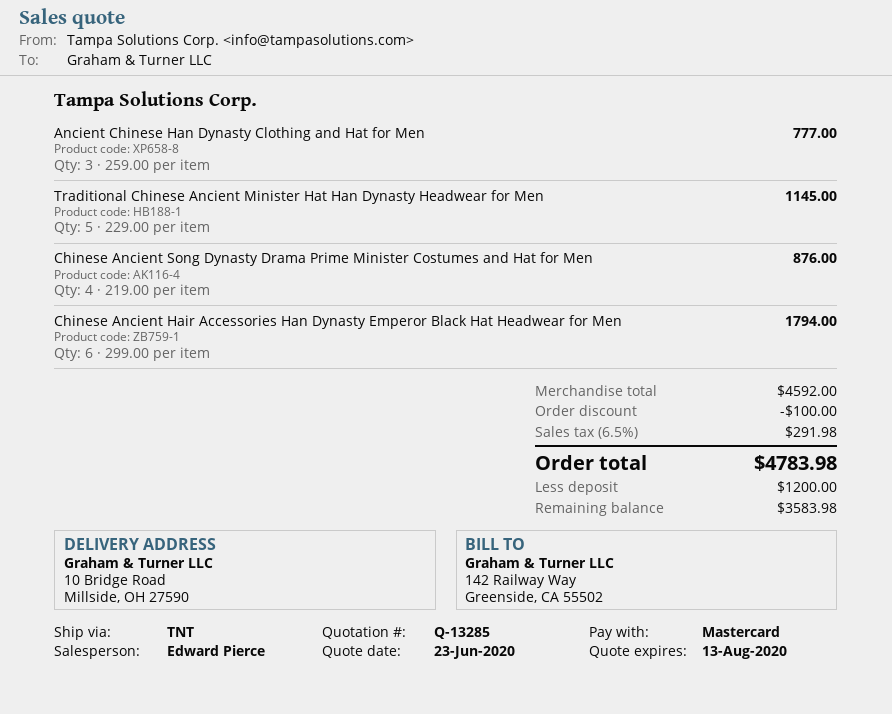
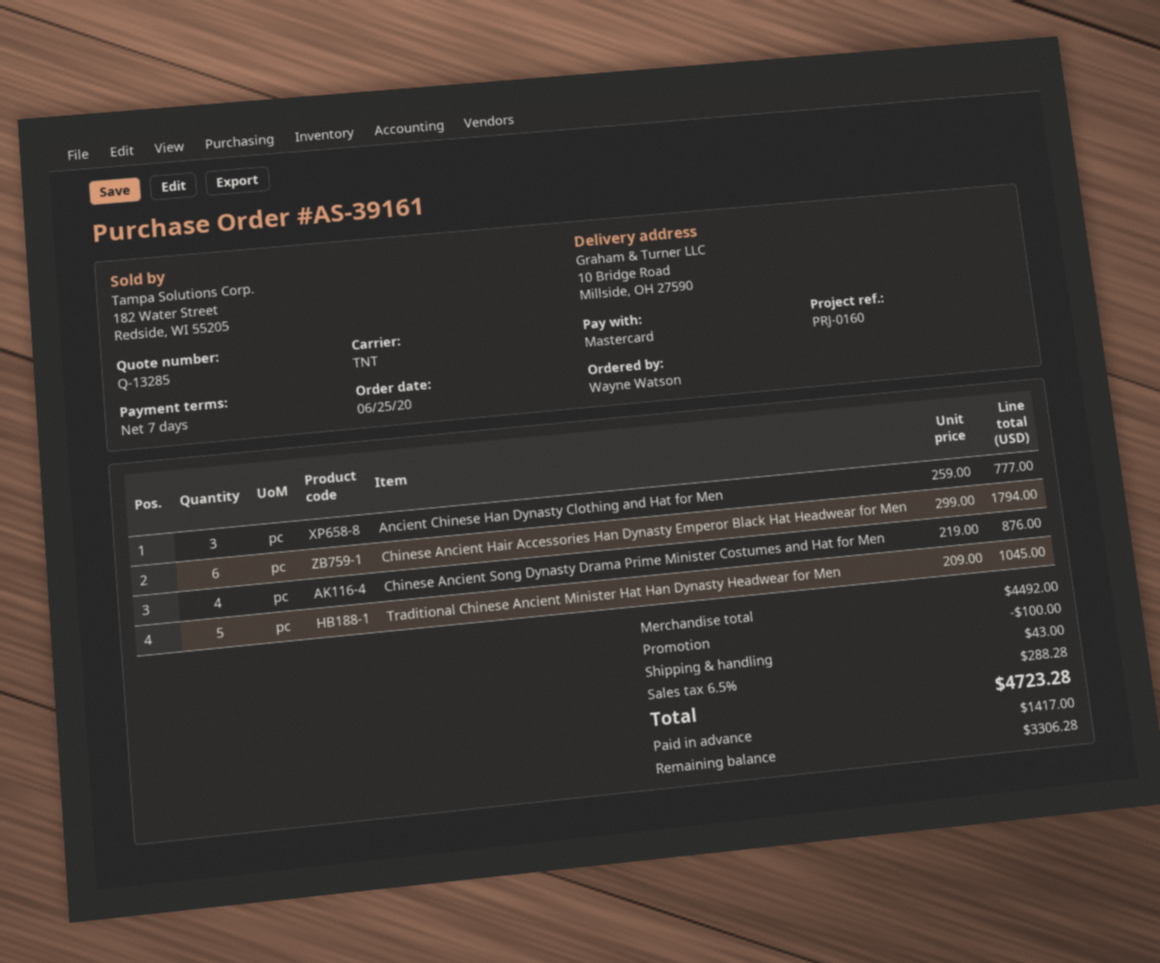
Traditional Chinese Ancient Minister Hat Han Dynasty Headwear for Men: 5 x 229.00 = 1145.00 -> 5 x 209.00 = 1045.00
subtotal: 4592.00 -> 4492.00
shipping: none -> 43.00
tax: 6.5% = 291.98 -> 6.5% = 288.28
total: 4783.98 -> 4723.28
deposit: 1200.00 -> 1417.00
balance: 3583.98 -> 3306.28

